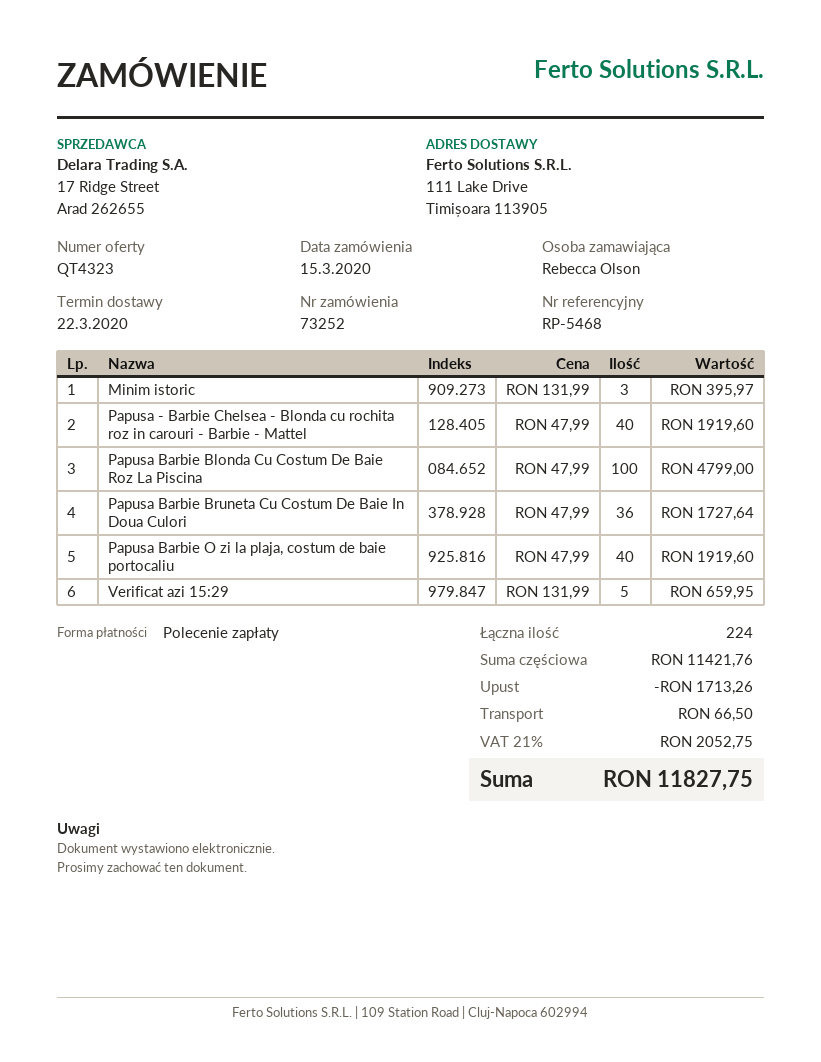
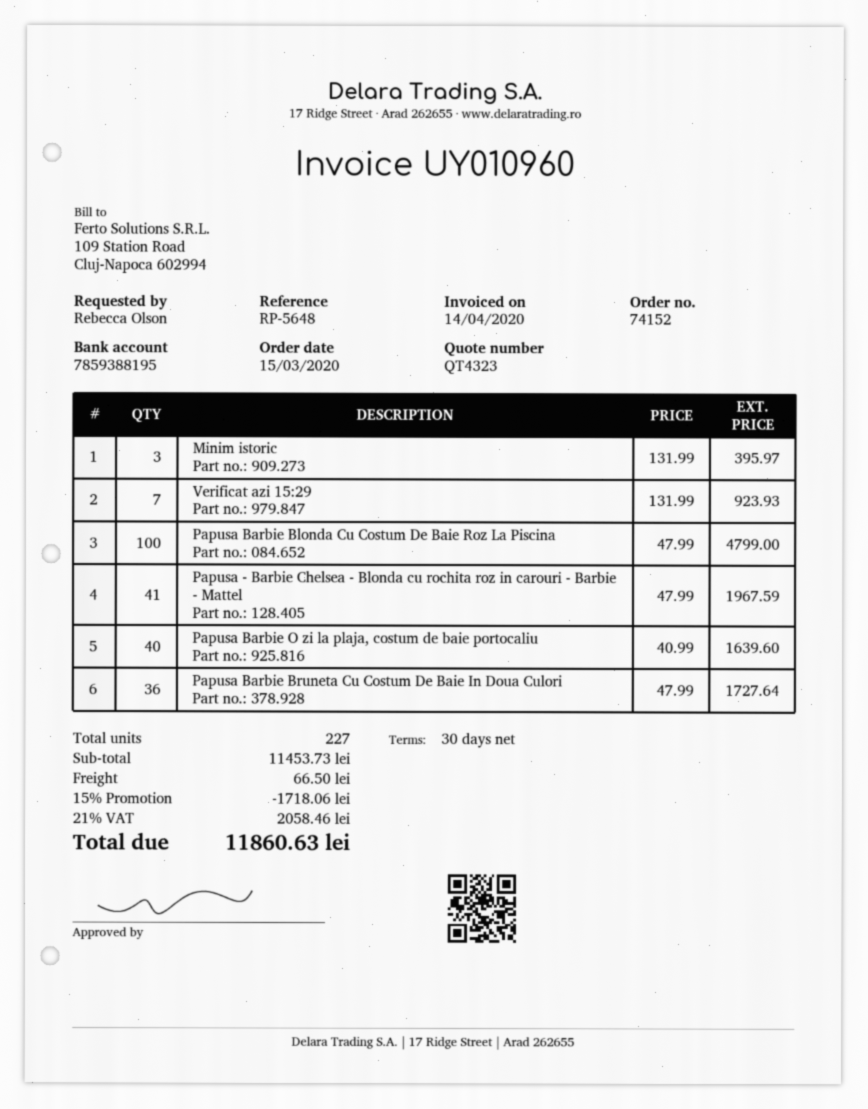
order number: 73252 -> 74152
reference: RP-5468 -> RP-5648
Papusa - Barbie Chelsea - Blonda cu rochita roz in carouri - Barbie - Mattel: 40 x 47.99 = 1919.60 -> 41 x 47.99 = 1967.59
Papusa Barbie O zi la plaja, costum de baie portocaliu: 40 x 47.99 = 1919.60 -> 40 x 40.99 = 1639.60
Verificat azi 15:29: 5 x 131.99 = 659.95 -> 7 x 131.99 = 923.93
total quantity: 224 -> 227
subtotal: 11421.76 -> 11453.73
discount: 1713.26 -> 1718.06
tax: 21% = 2052.75 -> 21% = 2058.46
total: 11827.75 -> 11860.63

